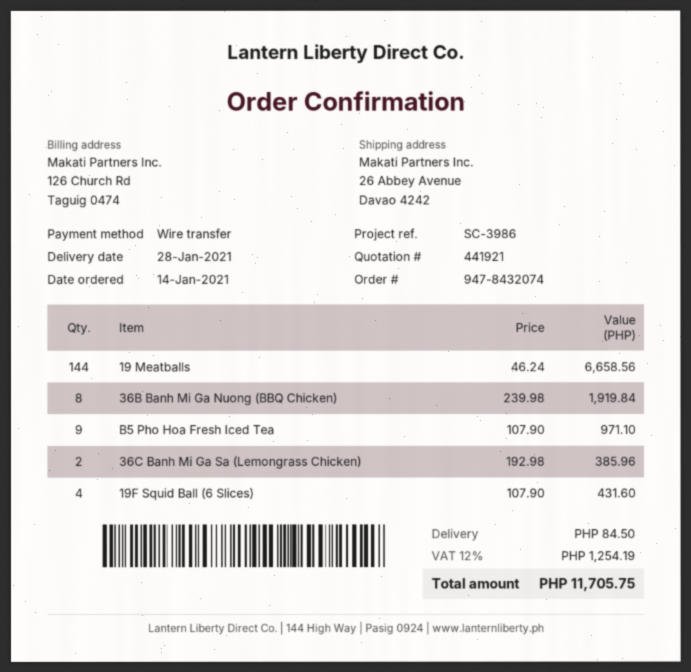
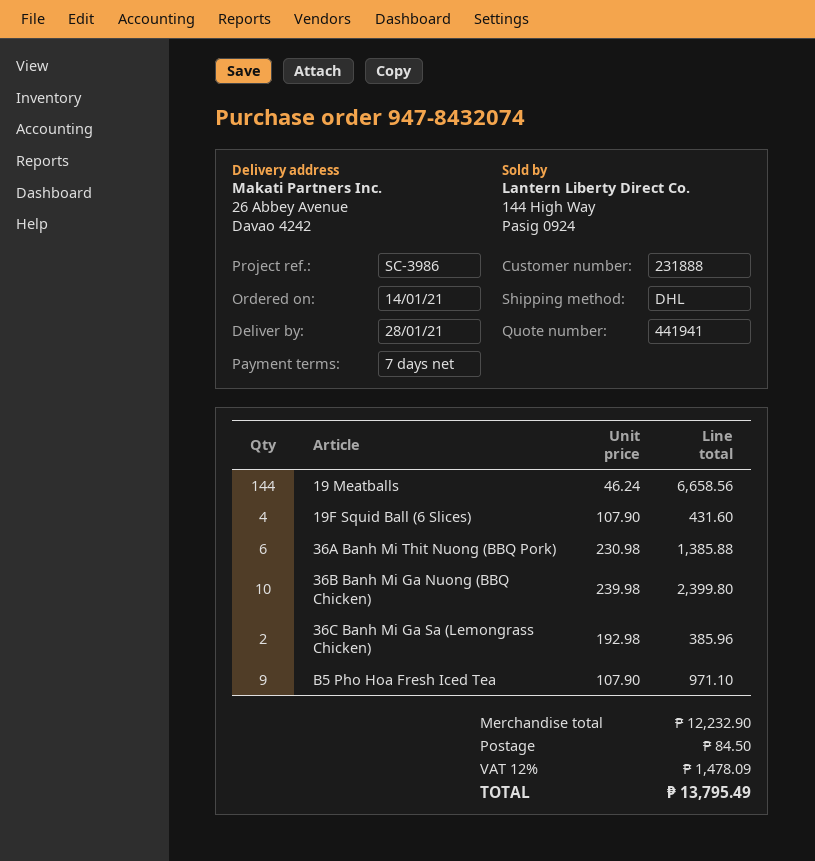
quote number: 441921 -> 441941
36B Banh Mi Ga Nuong (BBQ Chicken): 8 x 239.98 = 1919.84 -> 10 x 239.98 = 2399.80
36A Banh Mi Thit Nuong (BBQ Pork): none -> 6 x 230.98 = 1385.88
tax: 12% = 1254.19 -> 12% = 1478.09
total: 11705.75 -> 13795.49

